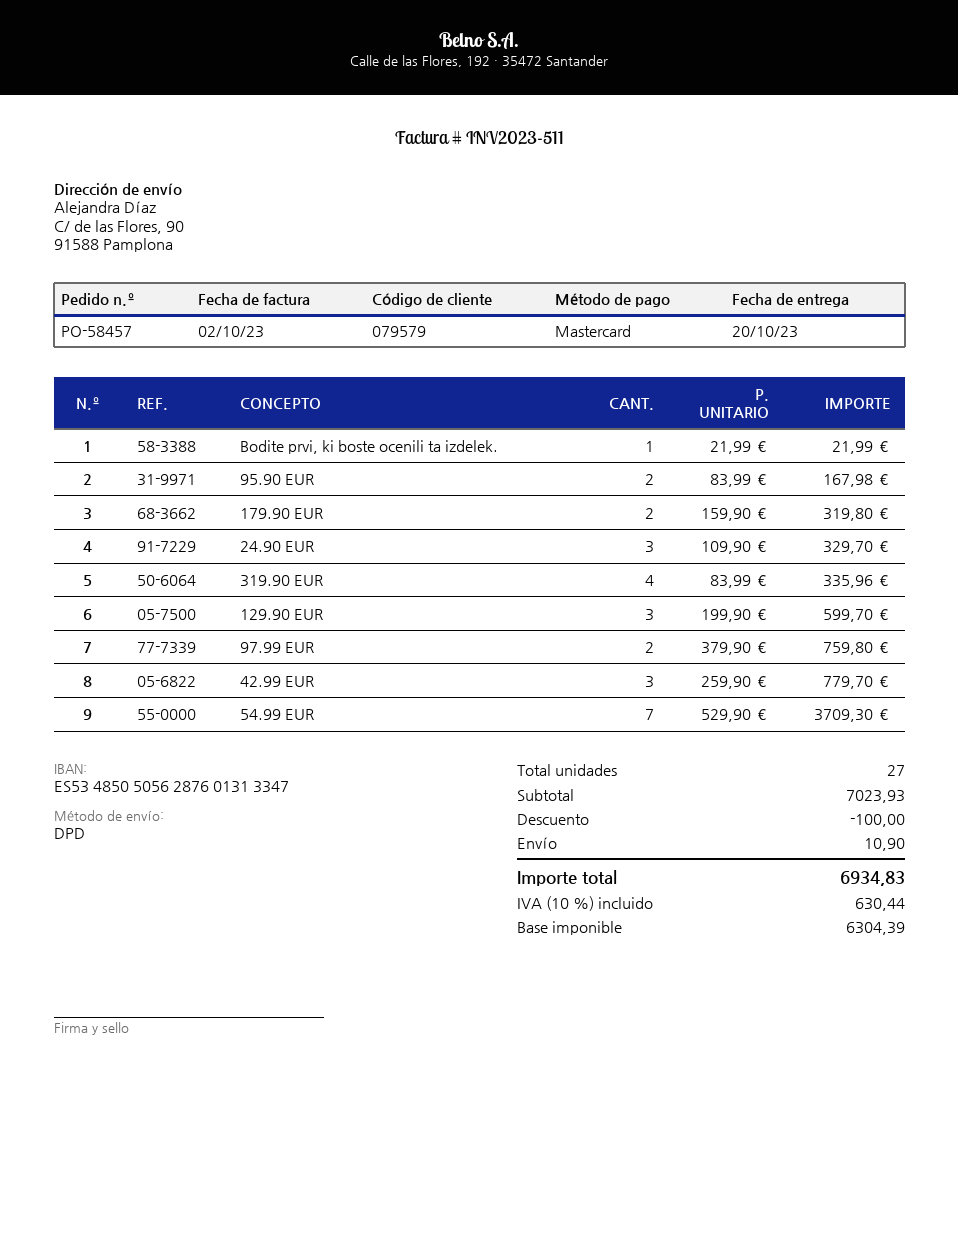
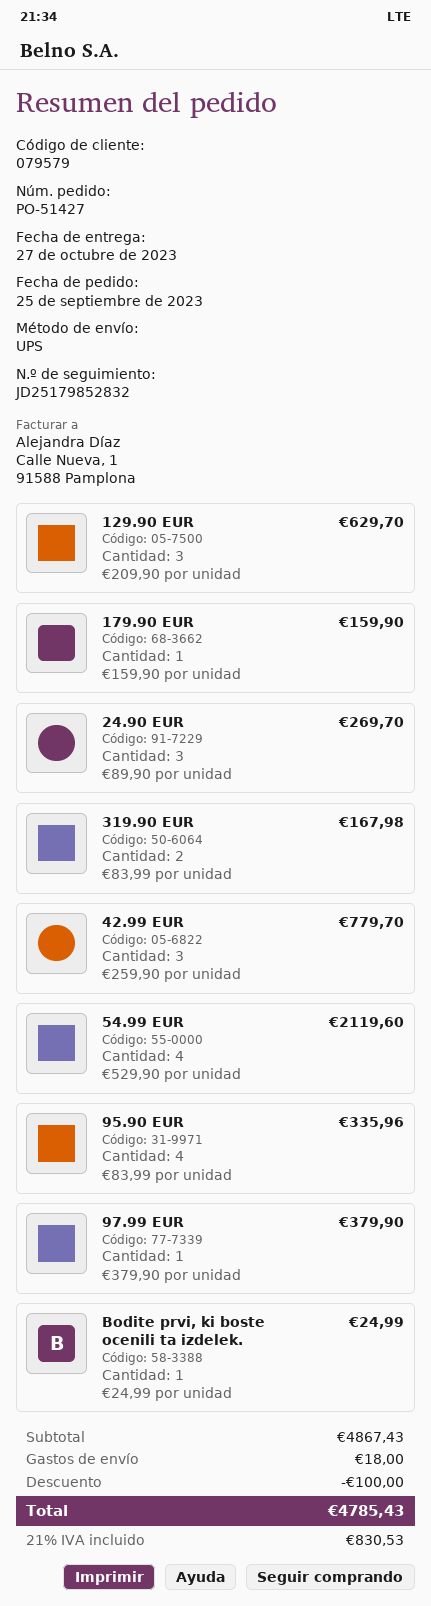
order number: PO-58457 -> PO-51427
delivery date: 2023-10-20 -> 2023-10-27
shipping method: DPD -> UPS
Bodite prvi, ki boste ocenili ta izdelek.: 1 x 21.99 = 21.99 -> 1 x 24.99 = 24.99
95.90 EUR: 2 x 83.99 = 167.98 -> 4 x 83.99 = 335.96
179.90 EUR: 2 x 159.90 = 319.80 -> 1 x 159.90 = 159.90
24.90 EUR: 3 x 109.90 = 329.70 -> 3 x 89.90 = 269.70
319.90 EUR: 4 x 83.99 = 335.96 -> 2 x 83.99 = 167.98
129.90 EUR: 3 x 199.90 = 599.70 -> 3 x 209.90 = 629.70
97.99 EUR: 2 x 379.90 = 759.80 -> 1 x 379.90 = 379.90
54.99 EUR: 7 x 529.90 = 3709.30 -> 4 x 529.90 = 2119.60
subtotal: 7023.93 -> 4867.43
shipping: 10.90 -> 18.00
tax: 10% = 630.44 -> 21% = 830.53
total: 6934.83 -> 4785.43

